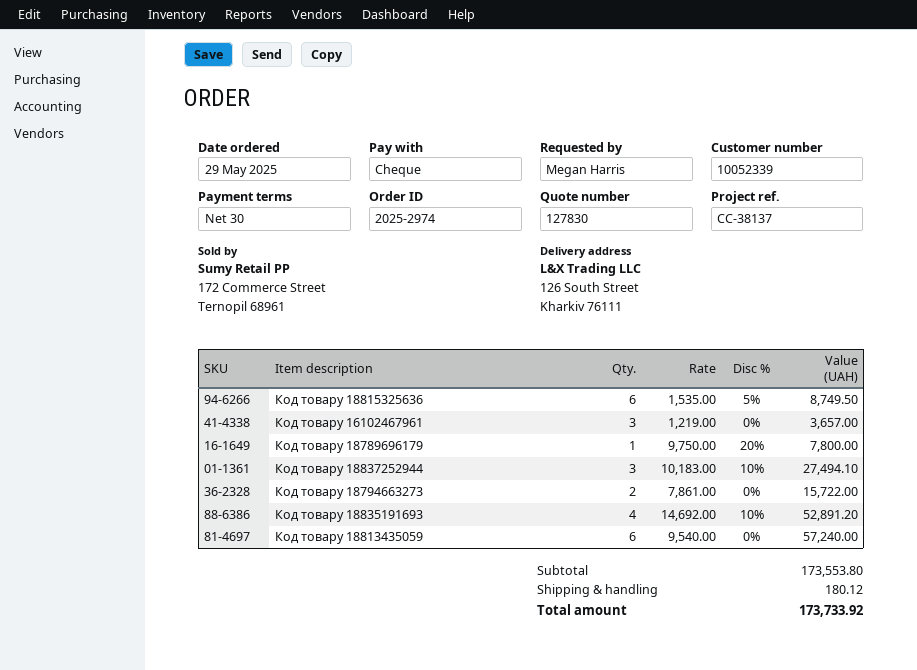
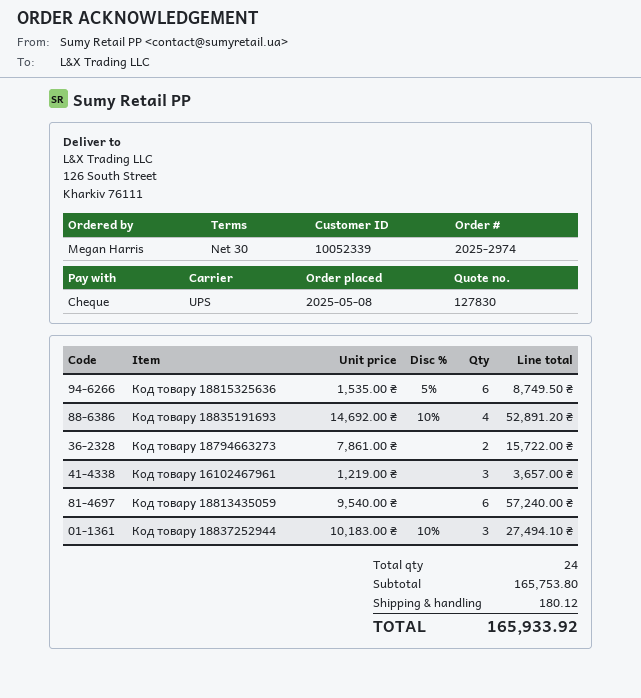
order date: 2025-05-29 -> 2025-05-08
Код товару 18789696179: 1 x 9750.00 - 20% = 7800.00 -> none
subtotal: 173553.80 -> 165753.80
total: 173733.92 -> 165933.92

